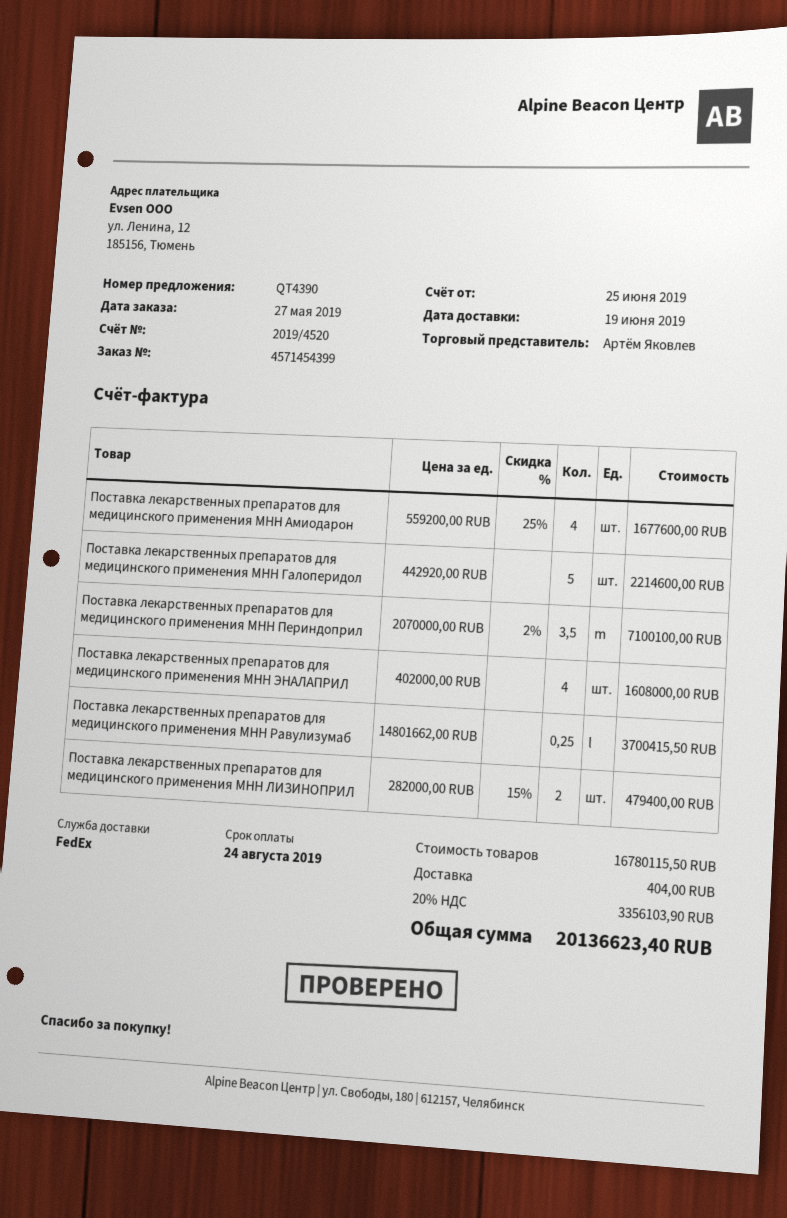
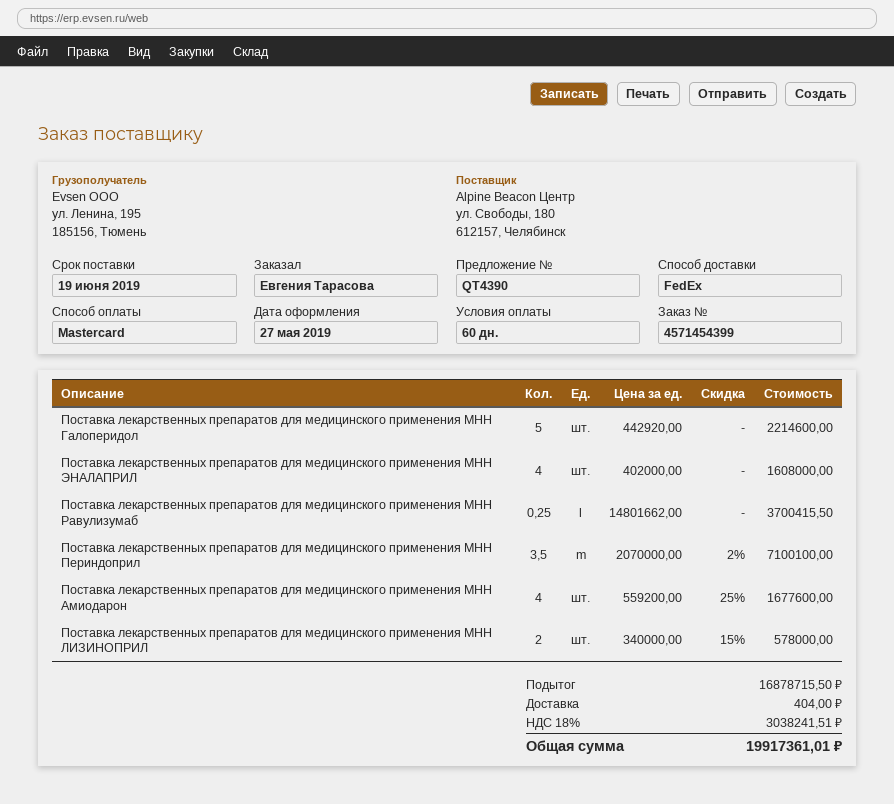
Поставка лекарственных препаратов для медицинского применения МНН ЛИЗИНОПРИЛ: 2 x 282000.00 - 15% = 479400.00 -> 2 x 340000.00 - 15% = 578000.00
subtotal: 16780115.50 -> 16878715.50
tax: 20% = 3356103.90 -> 18% = 3038241.51
total: 20136623.40 -> 19917361.01

